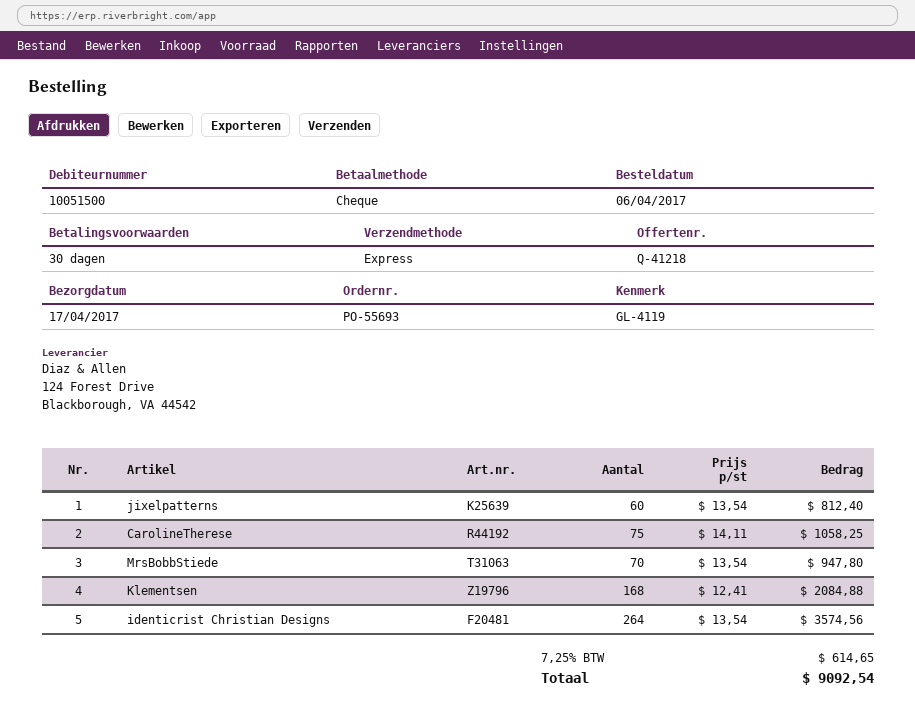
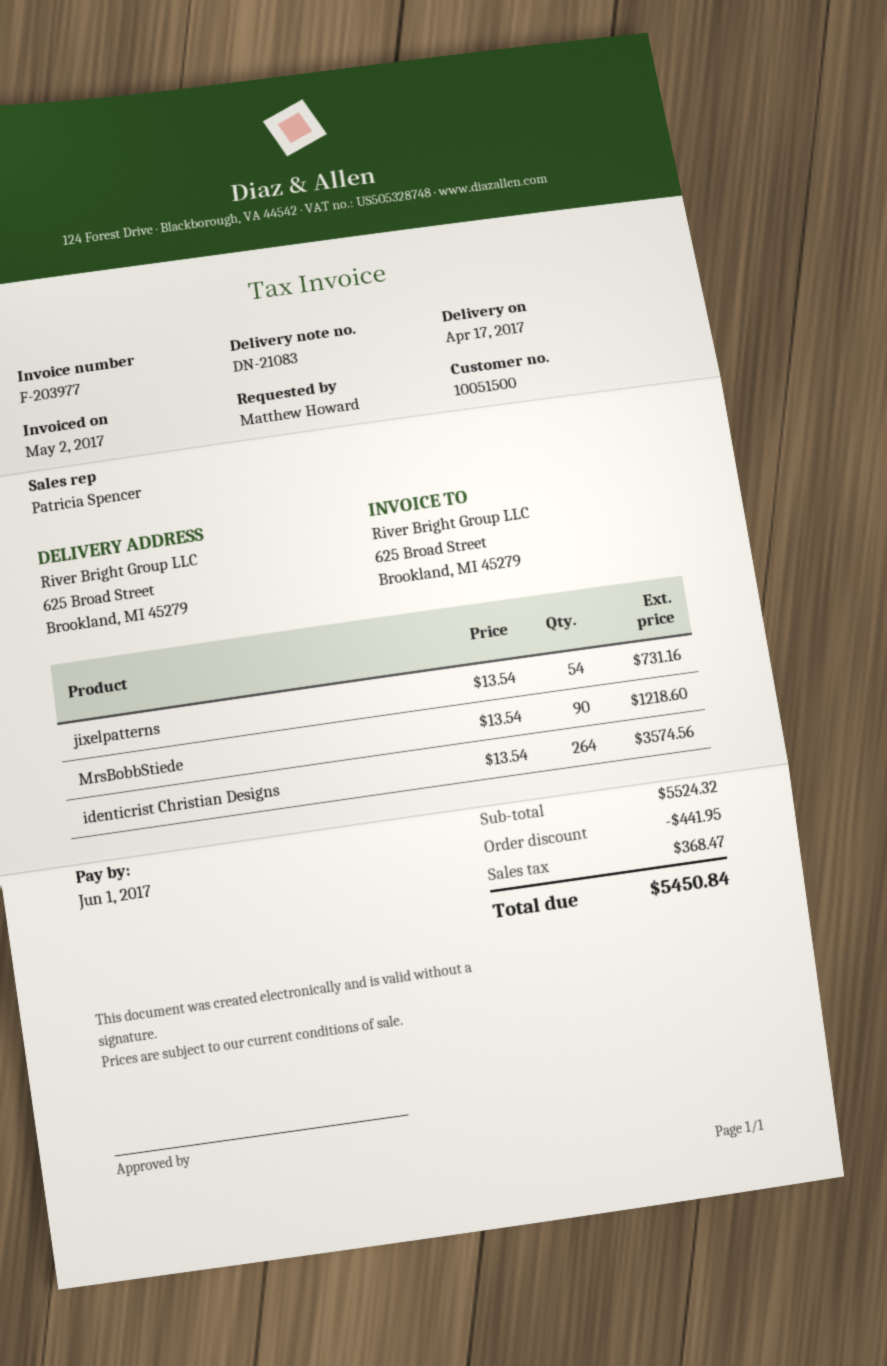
jixelpatterns: 60 x 13.54 = 812.40 -> 54 x 13.54 = 731.16
CarolineTherese: 75 x 14.11 = 1058.25 -> none
MrsBobbStiede: 70 x 13.54 = 947.80 -> 90 x 13.54 = 1218.60
Klementsen: 168 x 12.41 = 2084.88 -> none
discount: none -> 441.95
tax: 614.65 -> 368.47
total: 9092.54 -> 5450.84

